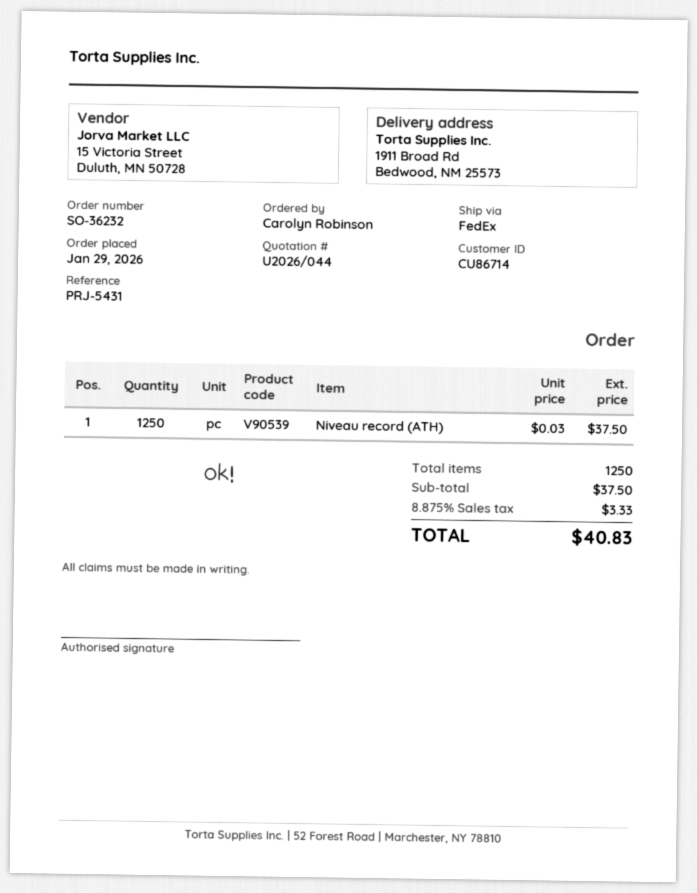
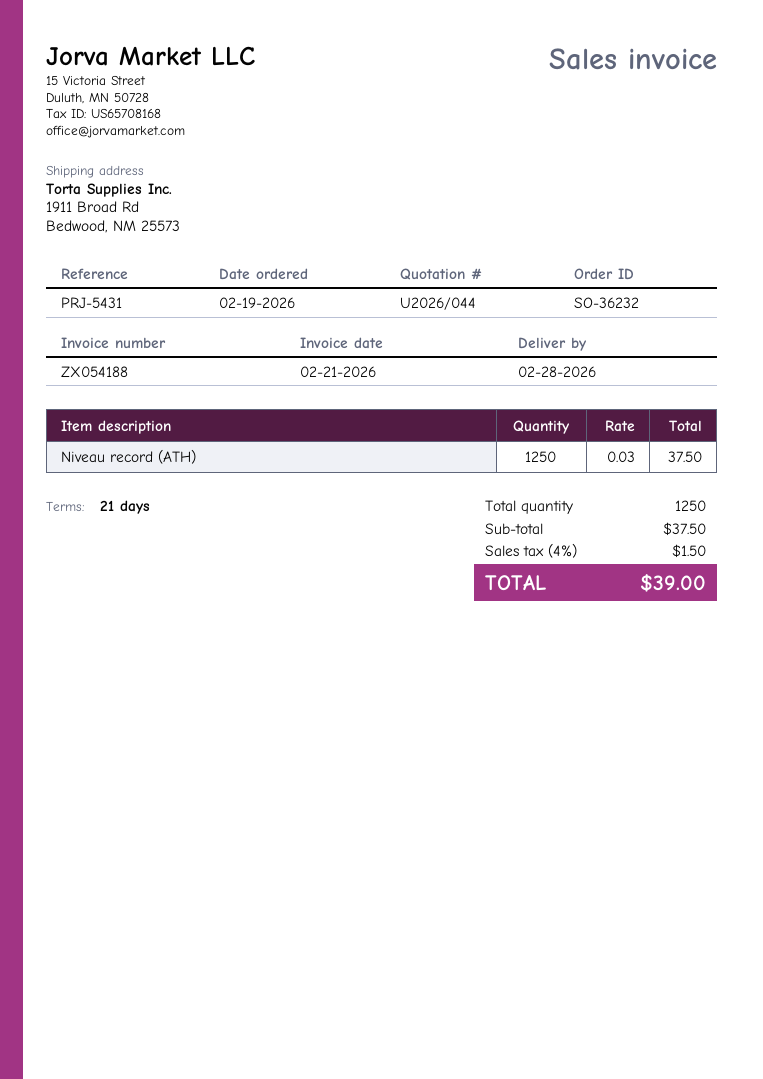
order date: 2026-01-29 -> 2026-02-19
tax: 8.875% = 3.33 -> 4% = 1.50
total: 40.83 -> 39.00

